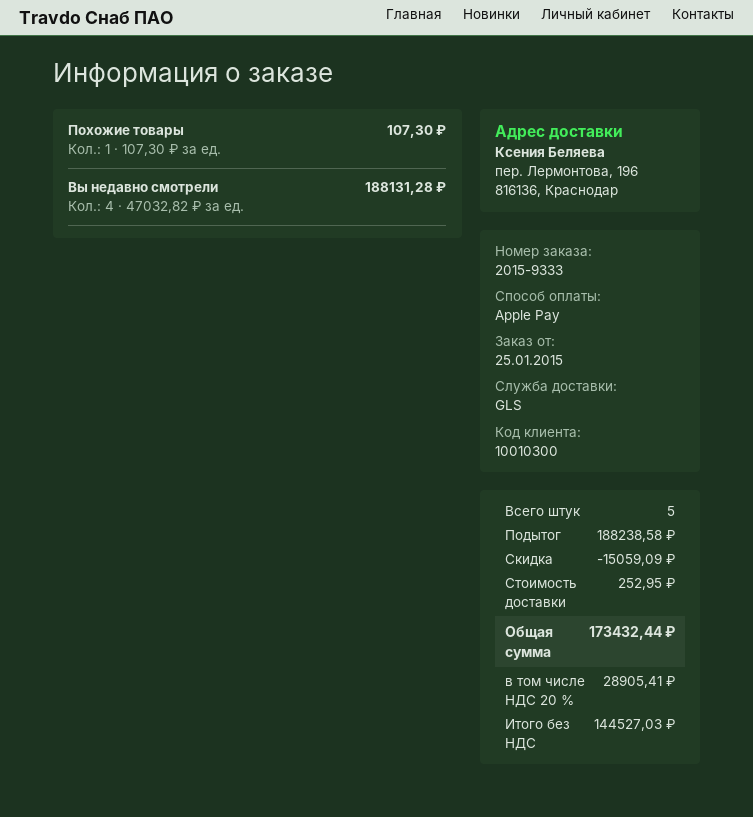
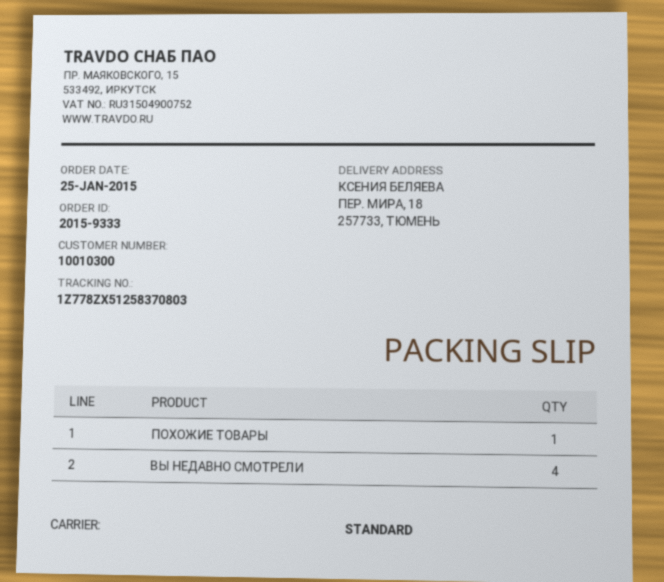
shipping method: GLS -> standard
ship to: пер. Лермонтова, 196, 816136, Краснодар -> ПЕР. МИРА, 18, 257733, ТЮМЕНЬ

